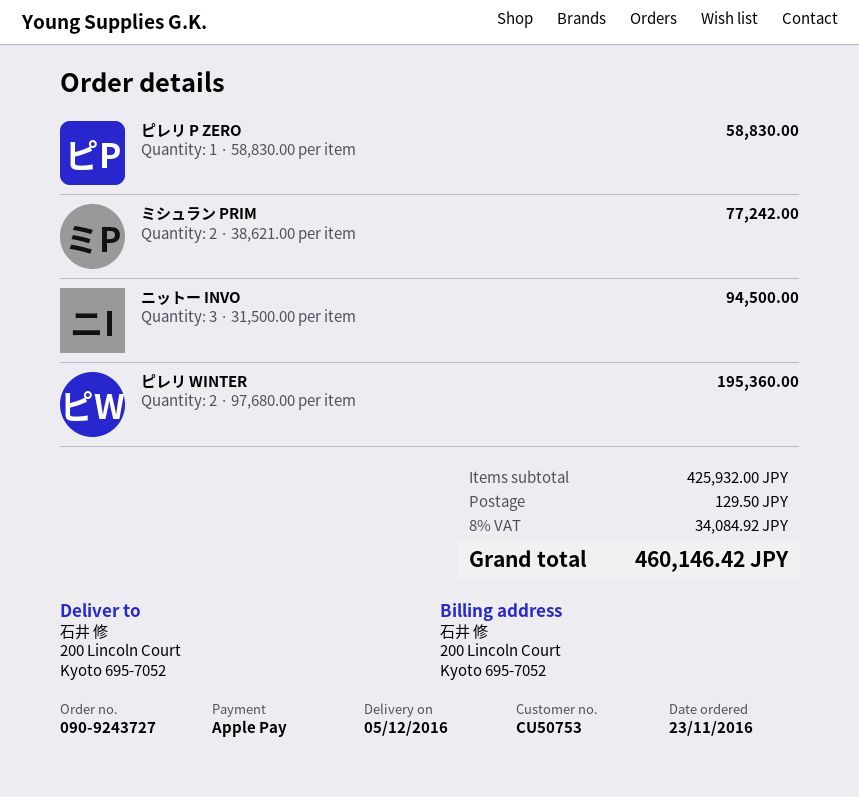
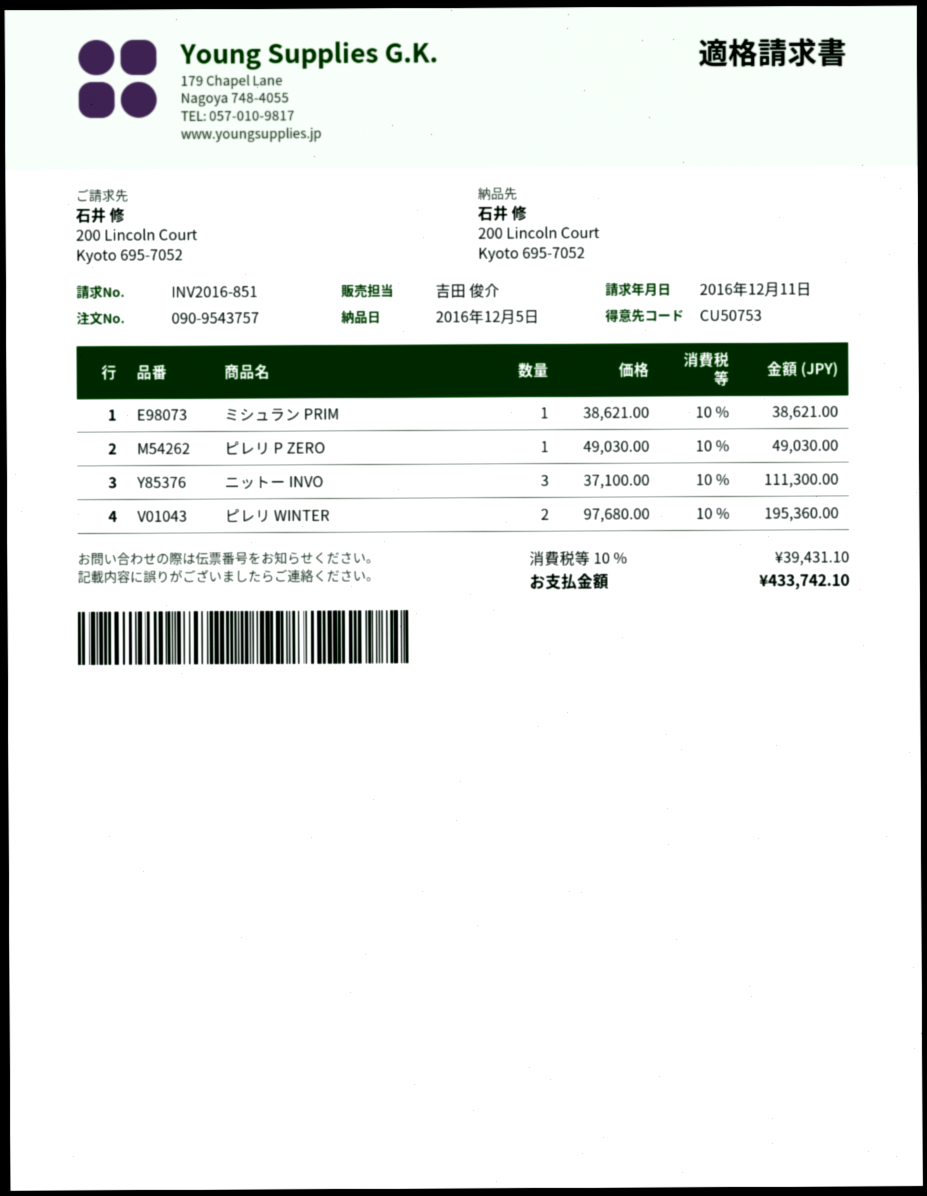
order number: 090-9243727 -> 090-9543757
ピレリ P ZERO: 1 x 58830.00 = 58830.00 -> 1 x 49030.00 = 49030.00
ミシュラン PRIM: 2 x 38621.00 = 77242.00 -> 1 x 38621.00 = 38621.00
ニットー INVO: 3 x 31500.00 = 94500.00 -> 3 x 37100.00 = 111300.00
shipping: 129.50 -> none
tax: 8% = 34084.92 -> 10% = 39431.10
total: 460146.42 -> 433742.10

